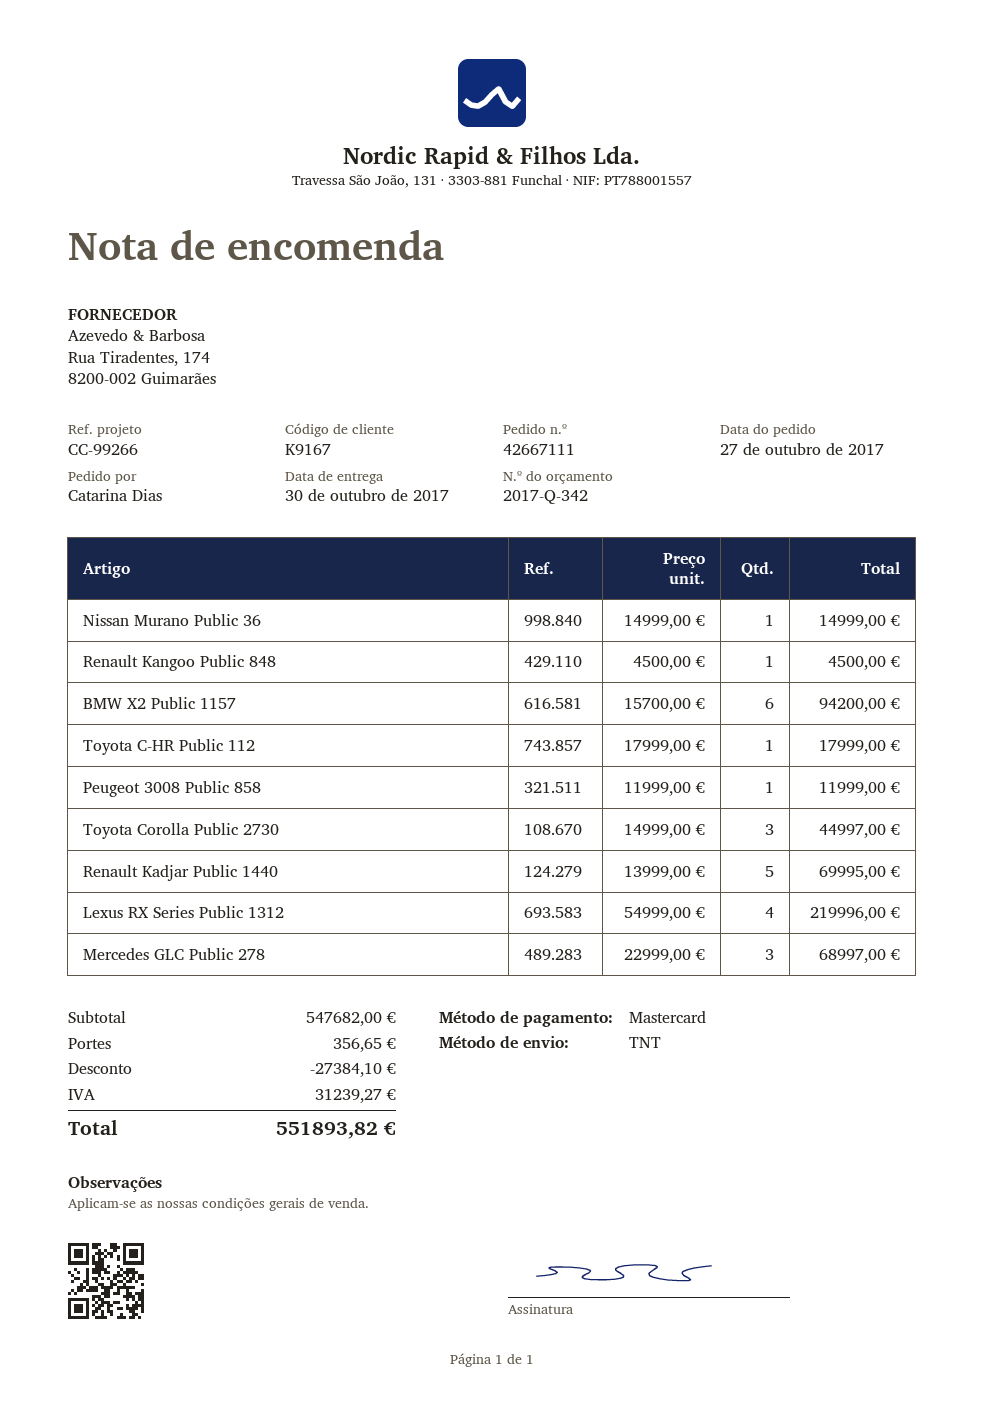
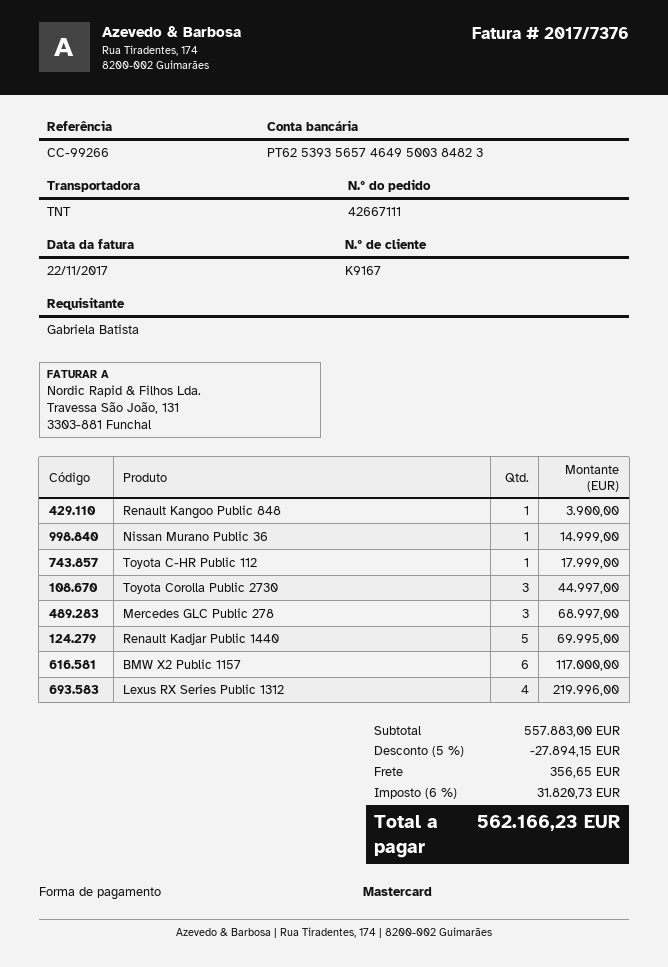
ordered by: Catarina Dias -> Gabriela Batista
Renault Kangoo Public 848: 1 for 4500.00 -> 1 for 3900.00
BMW X2 Public 1157: 6 for 94200.00 -> 6 for 117000.00
Peugeot 3008 Public 858: 1 for 11999.00 -> none
subtotal: 547682.00 -> 557883.00
discount: 27384.10 -> 27894.15
tax: 31239.27 -> 31820.73
total: 551893.82 -> 562166.23

